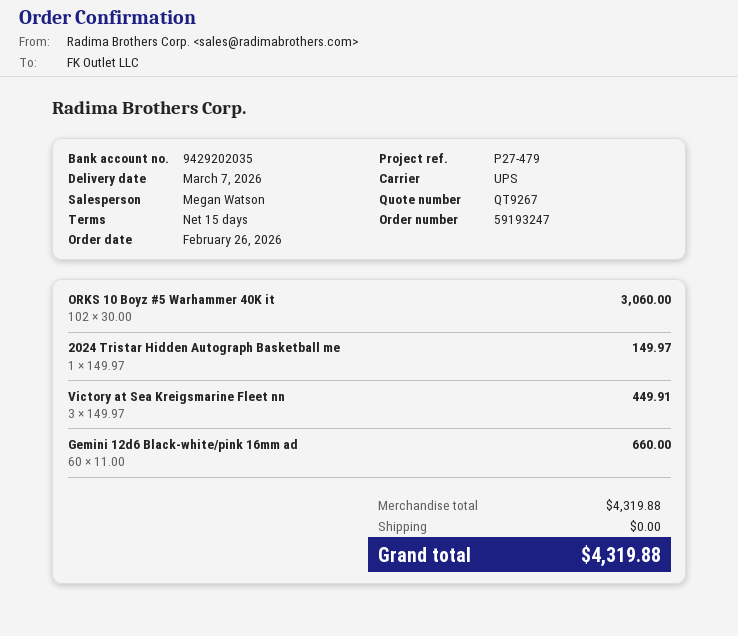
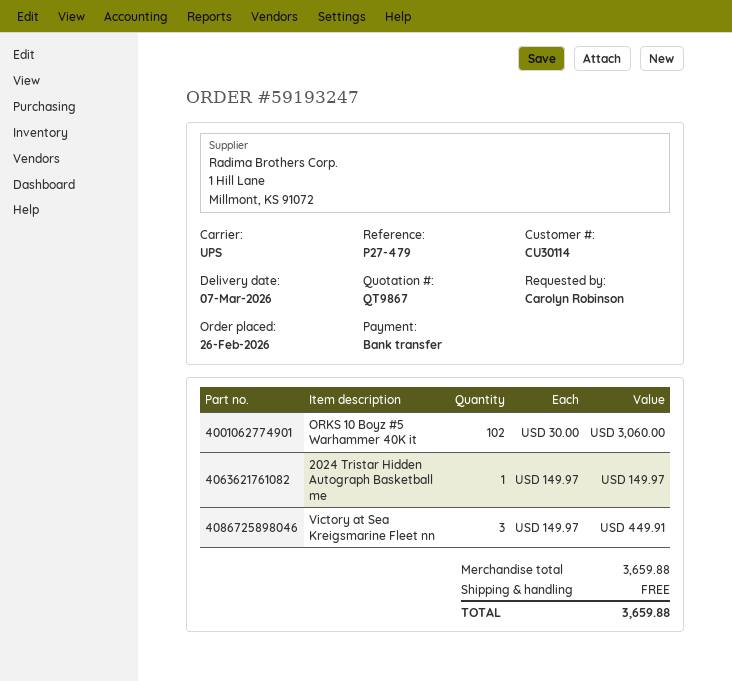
quote number: QT9267 -> QT9867
Gemini 12d6 Black-white/pink 16mm ad: 60 x 11.00 = 660.00 -> none
subtotal: 4319.88 -> 3659.88
total: 4319.88 -> 3659.88

